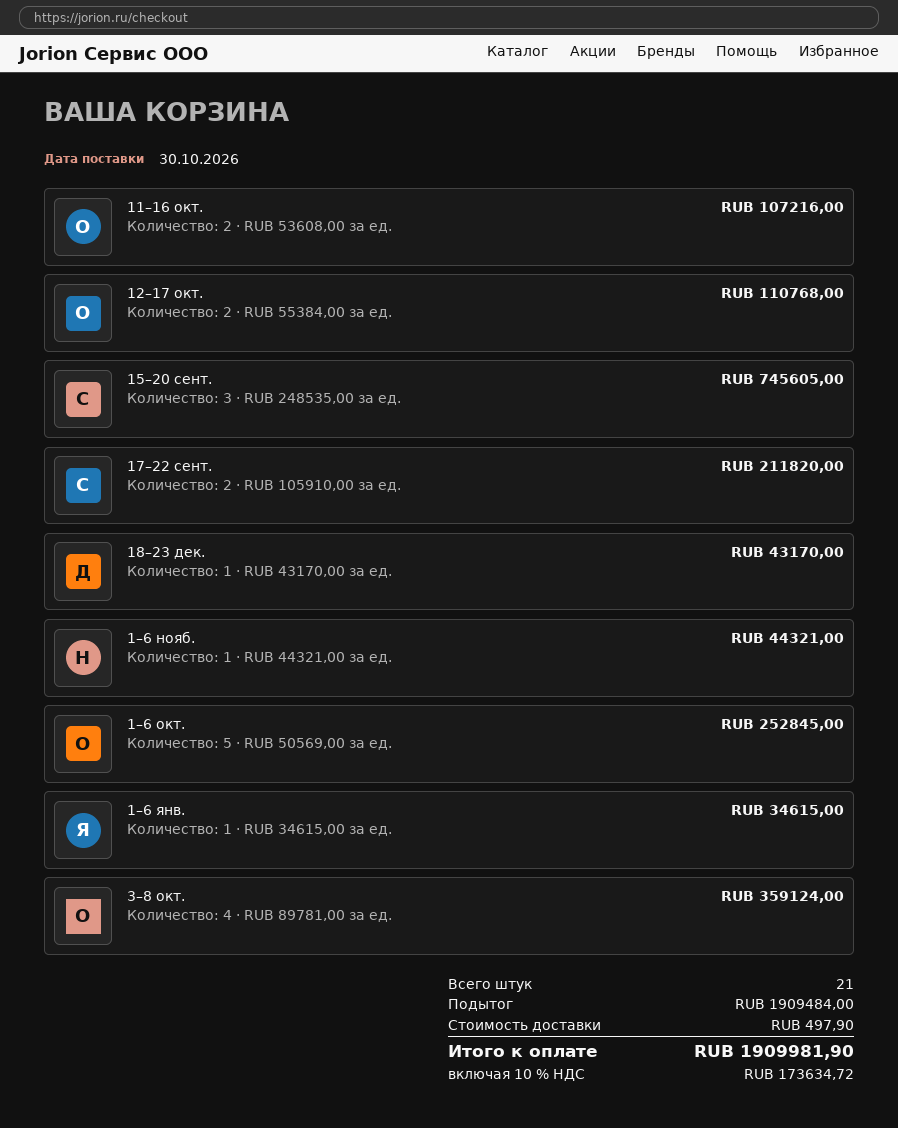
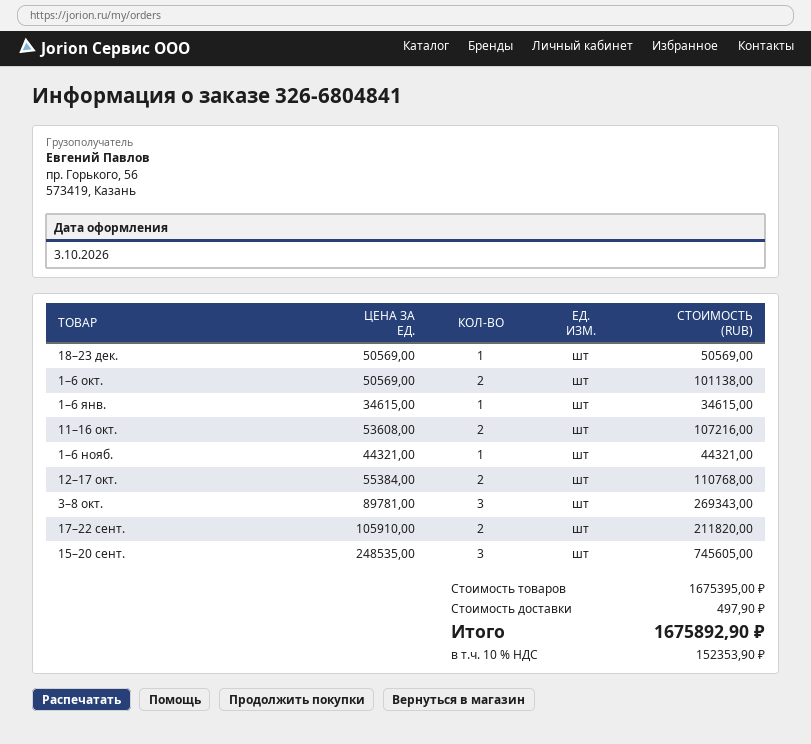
18–23 дек.: 1 x 43170.00 = 43170.00 -> 1 x 50569.00 = 50569.00
1–6 окт.: 5 x 50569.00 = 252845.00 -> 2 x 50569.00 = 101138.00
3–8 окт.: 4 x 89781.00 = 359124.00 -> 3 x 89781.00 = 269343.00
subtotal: 1909484.00 -> 1675395.00
tax: 10% = 173634.72 -> 10% = 152353.90
total: 1909981.90 -> 1675892.90

